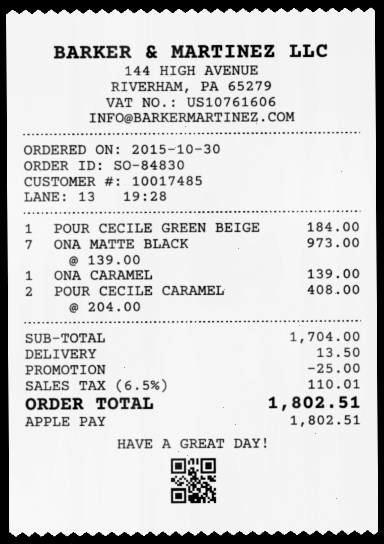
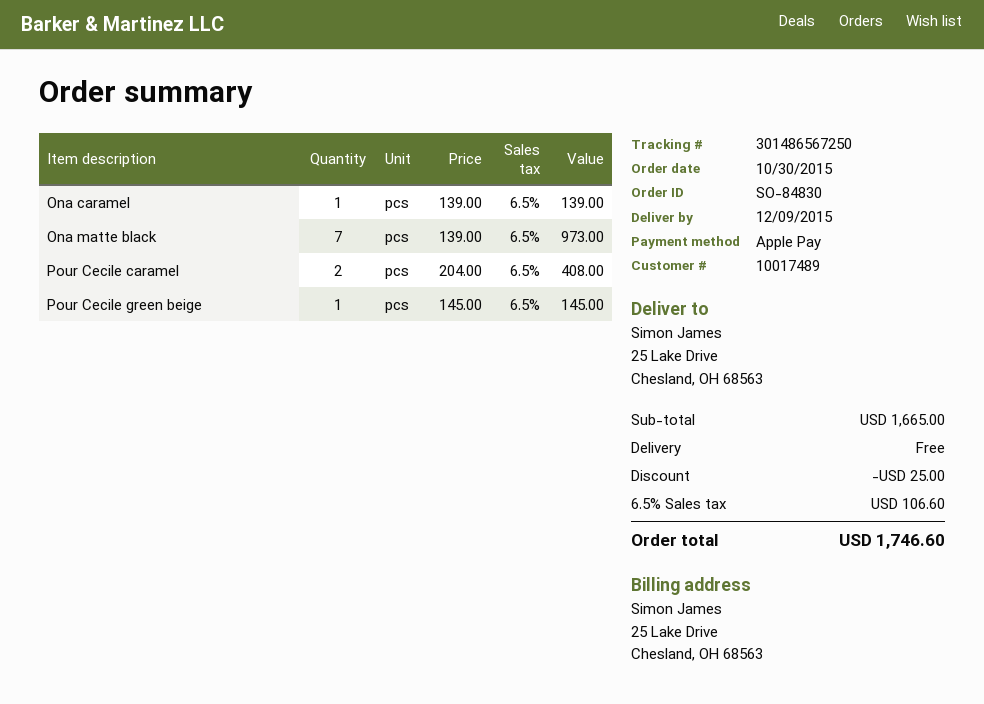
customer number: 10017485 -> 10017489
POUR CECILE GREEN BEIGE: 1 x 184.00 = 184.00 -> 1 x 145.00 = 145.00
subtotal: 1704.00 -> 1665.00
shipping: 13.50 -> 0.00
tax: 6.5% = 110.01 -> 6.5% = 106.60
total: 1802.51 -> 1746.60

